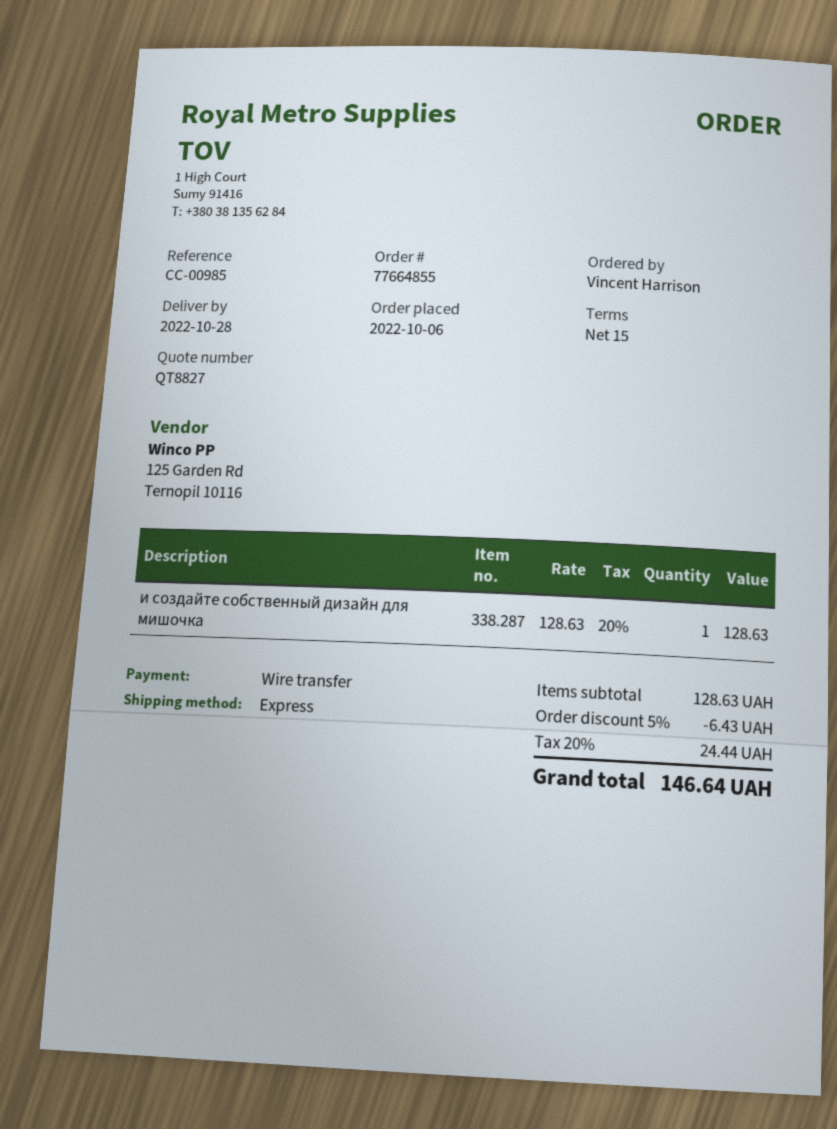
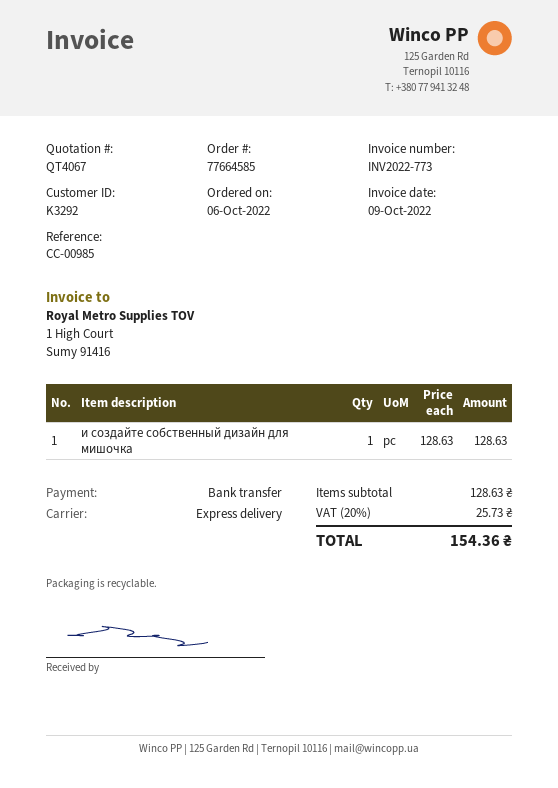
quote number: QT8827 -> QT4067
order number: 77664855 -> 77664585
discount: 5% = 6.43 -> none
tax: 20% = 24.44 -> 20% = 25.73
total: 146.64 -> 154.36

